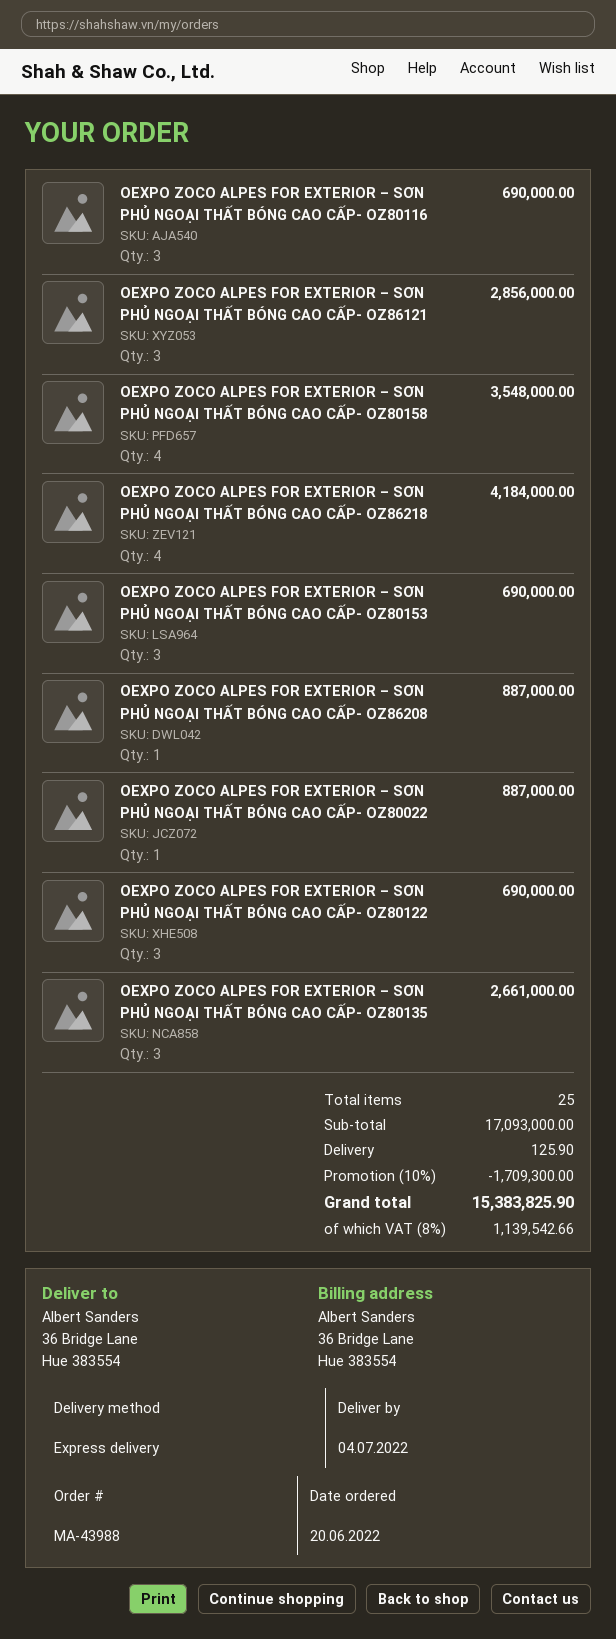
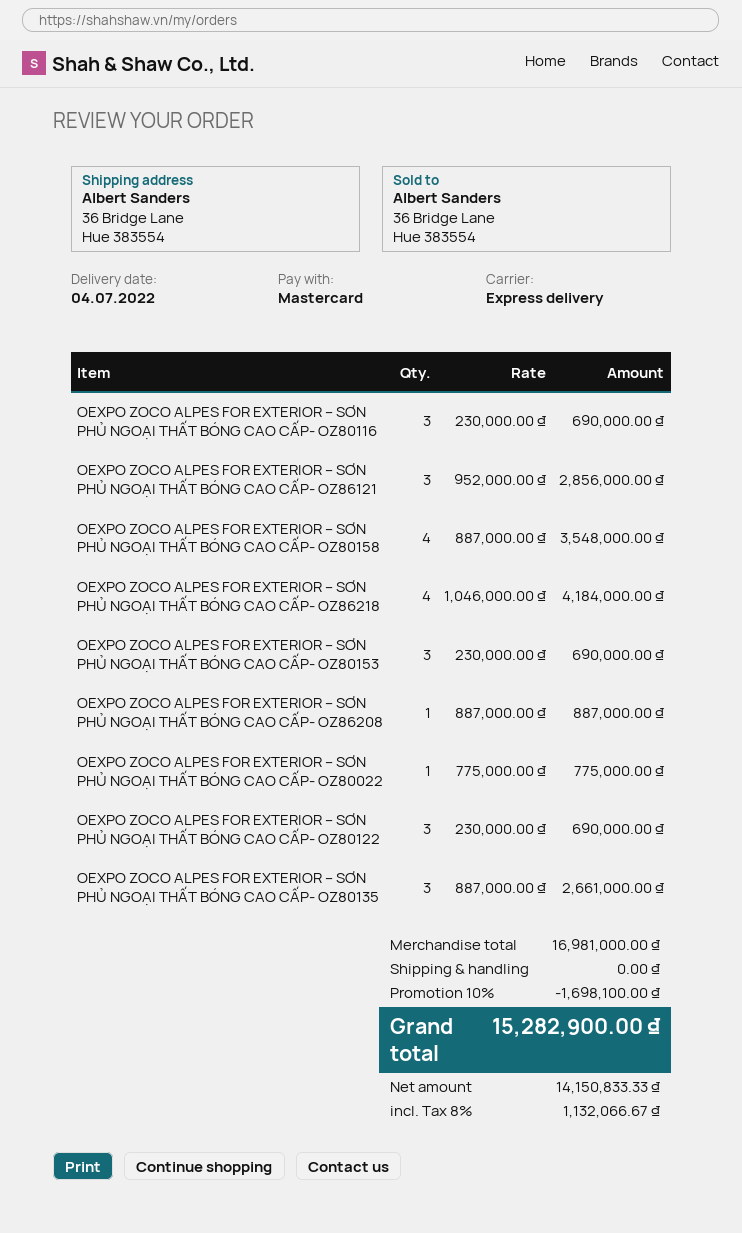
OEXPO ZOCO ALPES FOR EXTERIOR – SƠN PHỦ NGOẠI THẤT BÓNG CAO CẤP- OZ80022: 1 for 887000.00 -> 1 for 775000.00
subtotal: 17093000.00 -> 16981000.00
discount: 10% = 1709300.00 -> 10% = 1698100.00
shipping: 125.90 -> 0.00
tax: 8% = 1139542.66 -> 8% = 1132066.67
total: 15383825.90 -> 15282900.00

